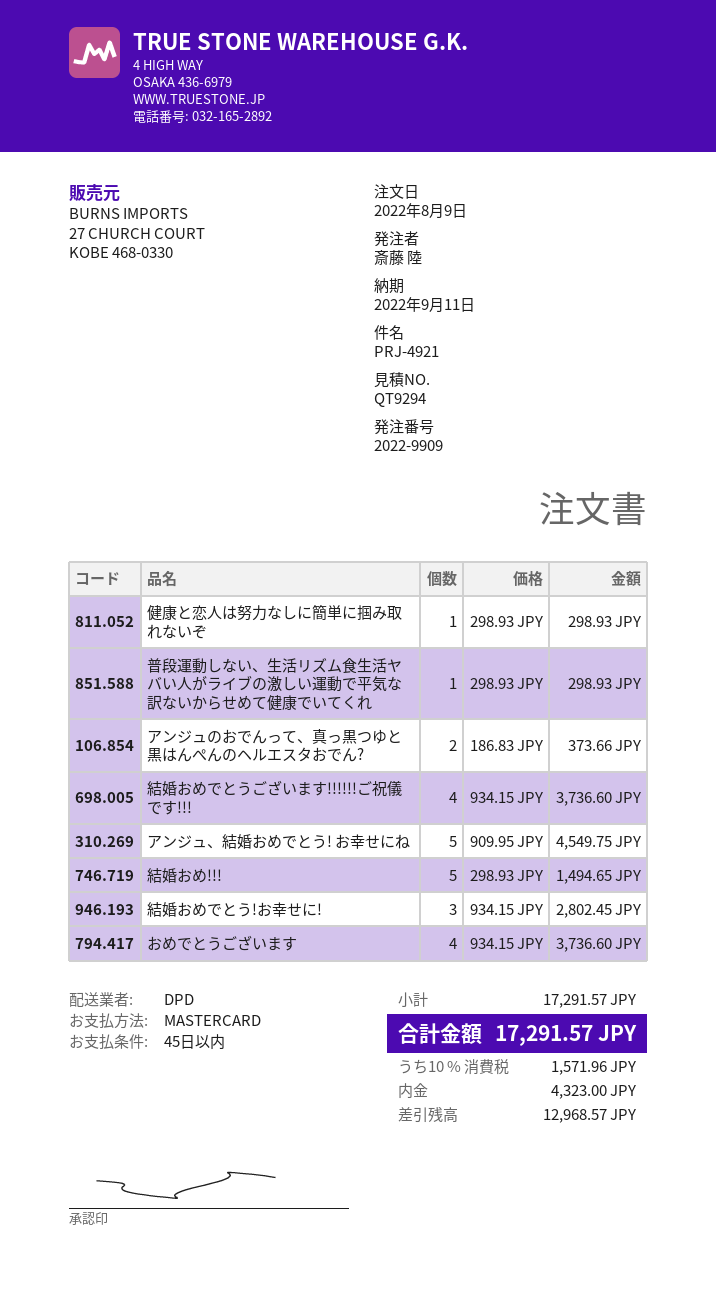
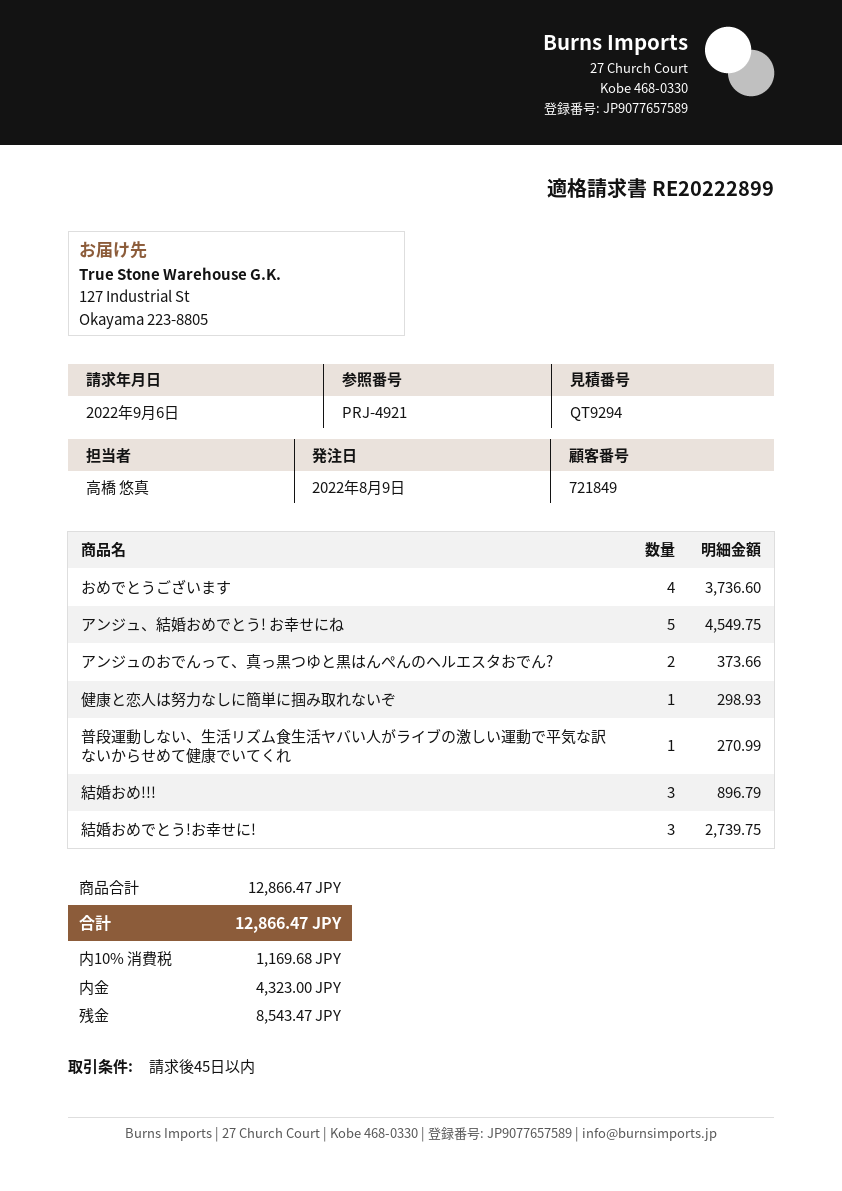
普段運動しない、生活リズム食生活ヤバい人がライブの激しい運動で平気な訳ないからせめて健康でいてくれ: 1 for 298.93 -> 1 for 270.99
結婚おめでとうございます!!!!!!ご祝儀です!!!: 4 for 3736.60 -> none
結婚おめ!!!: 5 for 1494.65 -> 3 for 896.79
結婚おめでとう!お幸せに!: 3 for 2802.45 -> 3 for 2739.75
subtotal: 17291.57 -> 12866.47
tax: 10% = 1571.96 -> 10% = 1169.68
total: 17291.57 -> 12866.47
balance: 12968.57 -> 8543.47

